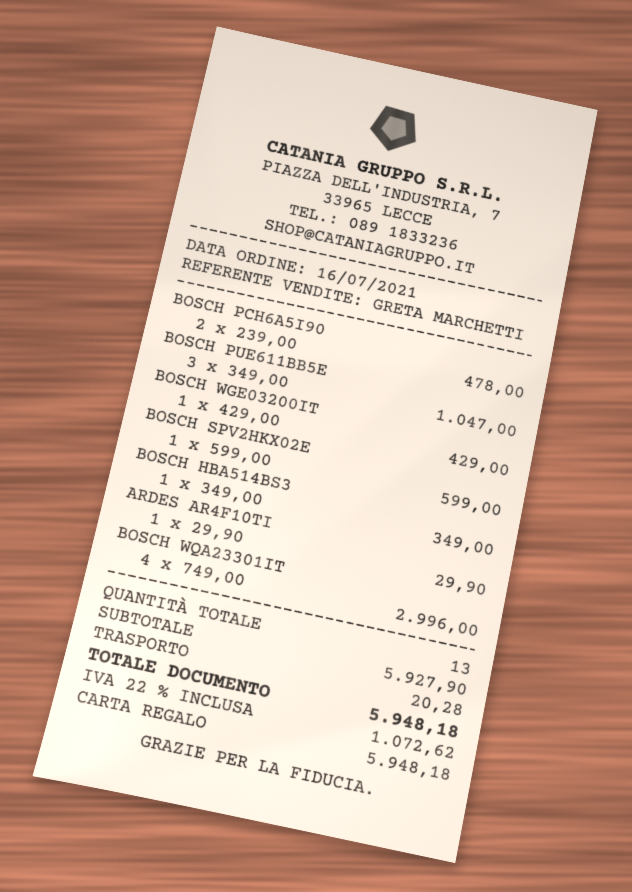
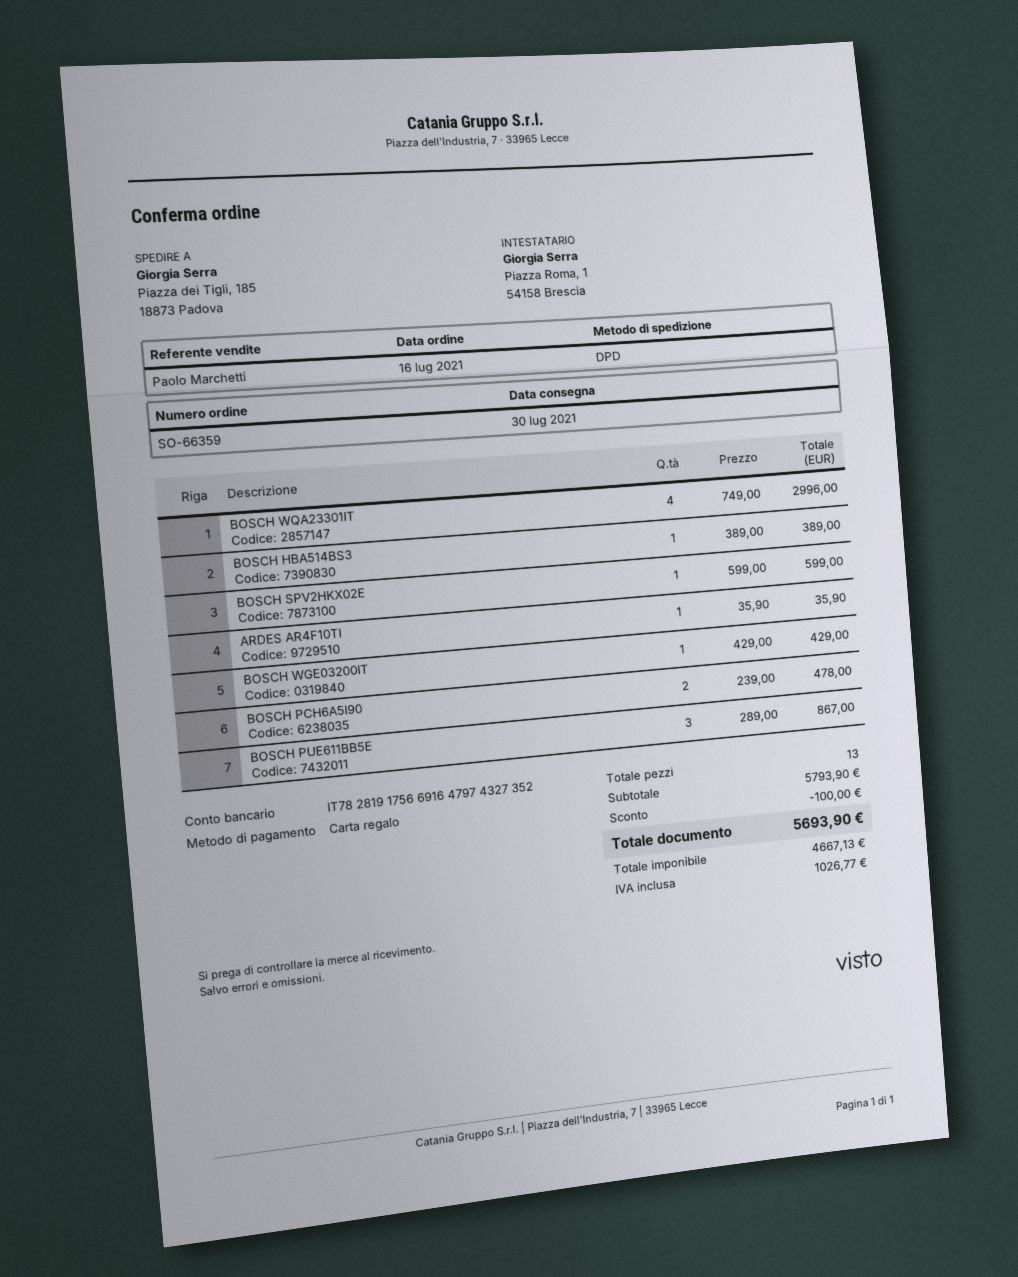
sales rep: GRETA MARCHETTI -> Paolo Marchetti
BOSCH PUE611BB5E: 3 x 349.00 = 1047.00 -> 3 x 289.00 = 867.00
BOSCH HBA514BS3: 1 x 349.00 = 349.00 -> 1 x 389.00 = 389.00
ARDES AR4F10TI: 1 x 29.90 = 29.90 -> 1 x 35.90 = 35.90
subtotal: 5927.90 -> 5793.90
discount: none -> 100.00
shipping: 20.28 -> none
tax: 1072.62 -> 1026.77
total: 5948.18 -> 5693.90

